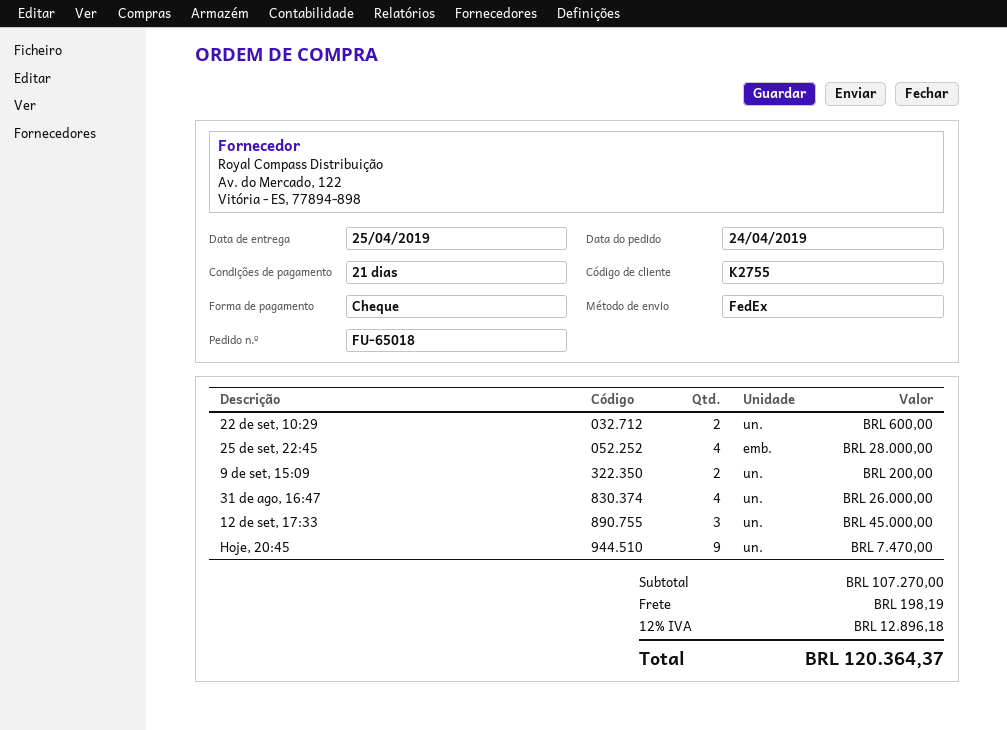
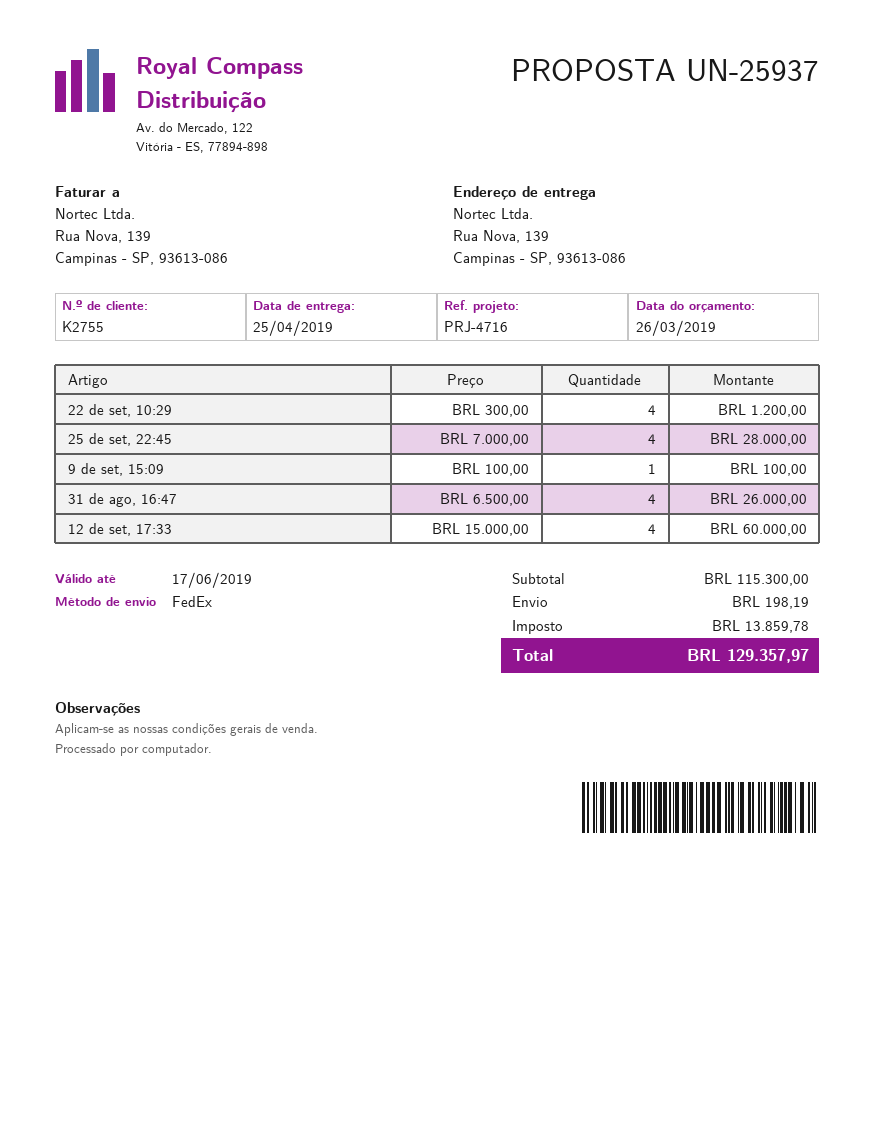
22 de set, 10:29: 2 for 600.00 -> 4 for 1200.00
9 de set, 15:09: 2 for 200.00 -> 1 for 100.00
12 de set, 17:33: 3 for 45000.00 -> 4 for 60000.00
Hoje, 20:45: 9 for 7470.00 -> none
subtotal: 107270.00 -> 115300.00
tax: 12896.18 -> 13859.78
total: 120364.37 -> 129357.97

